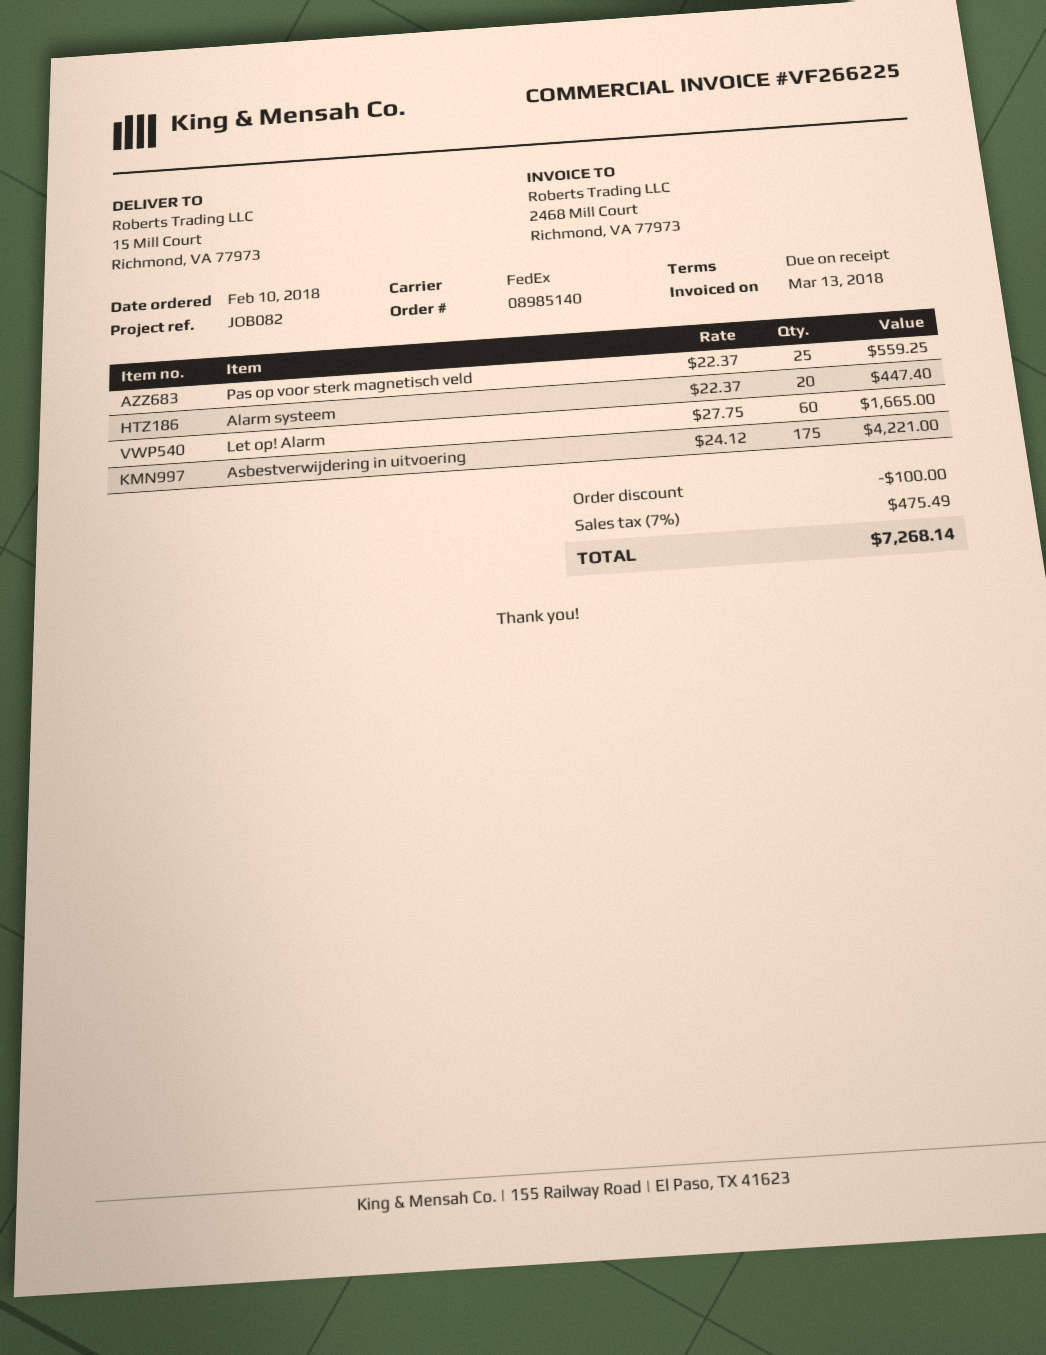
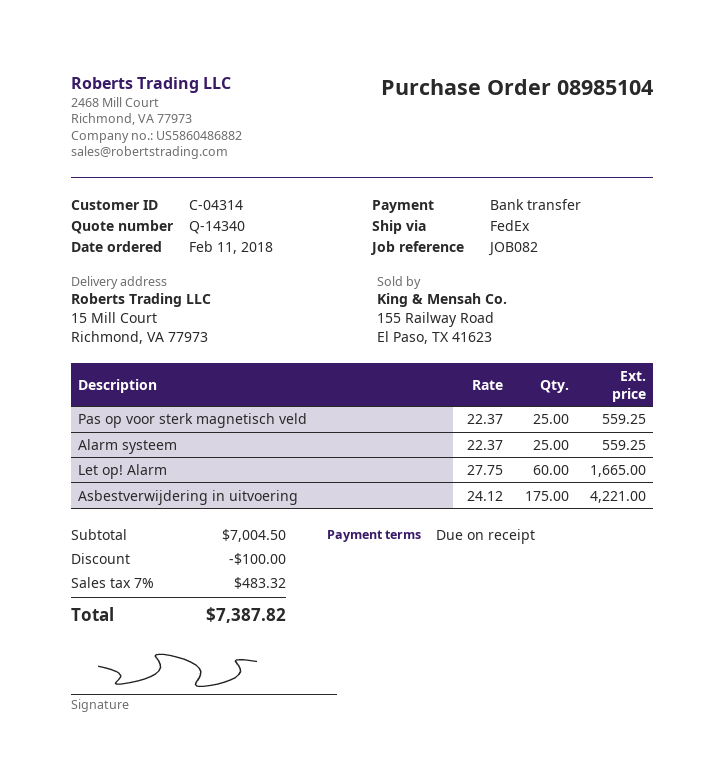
order number: 08985140 -> 08985104
order date: 2018-02-10 -> 2018-02-11
Alarm systeem: 20 x 22.37 = 447.40 -> 25 x 22.37 = 559.25
tax: 7% = 475.49 -> 7% = 483.32
total: 7268.14 -> 7387.82

